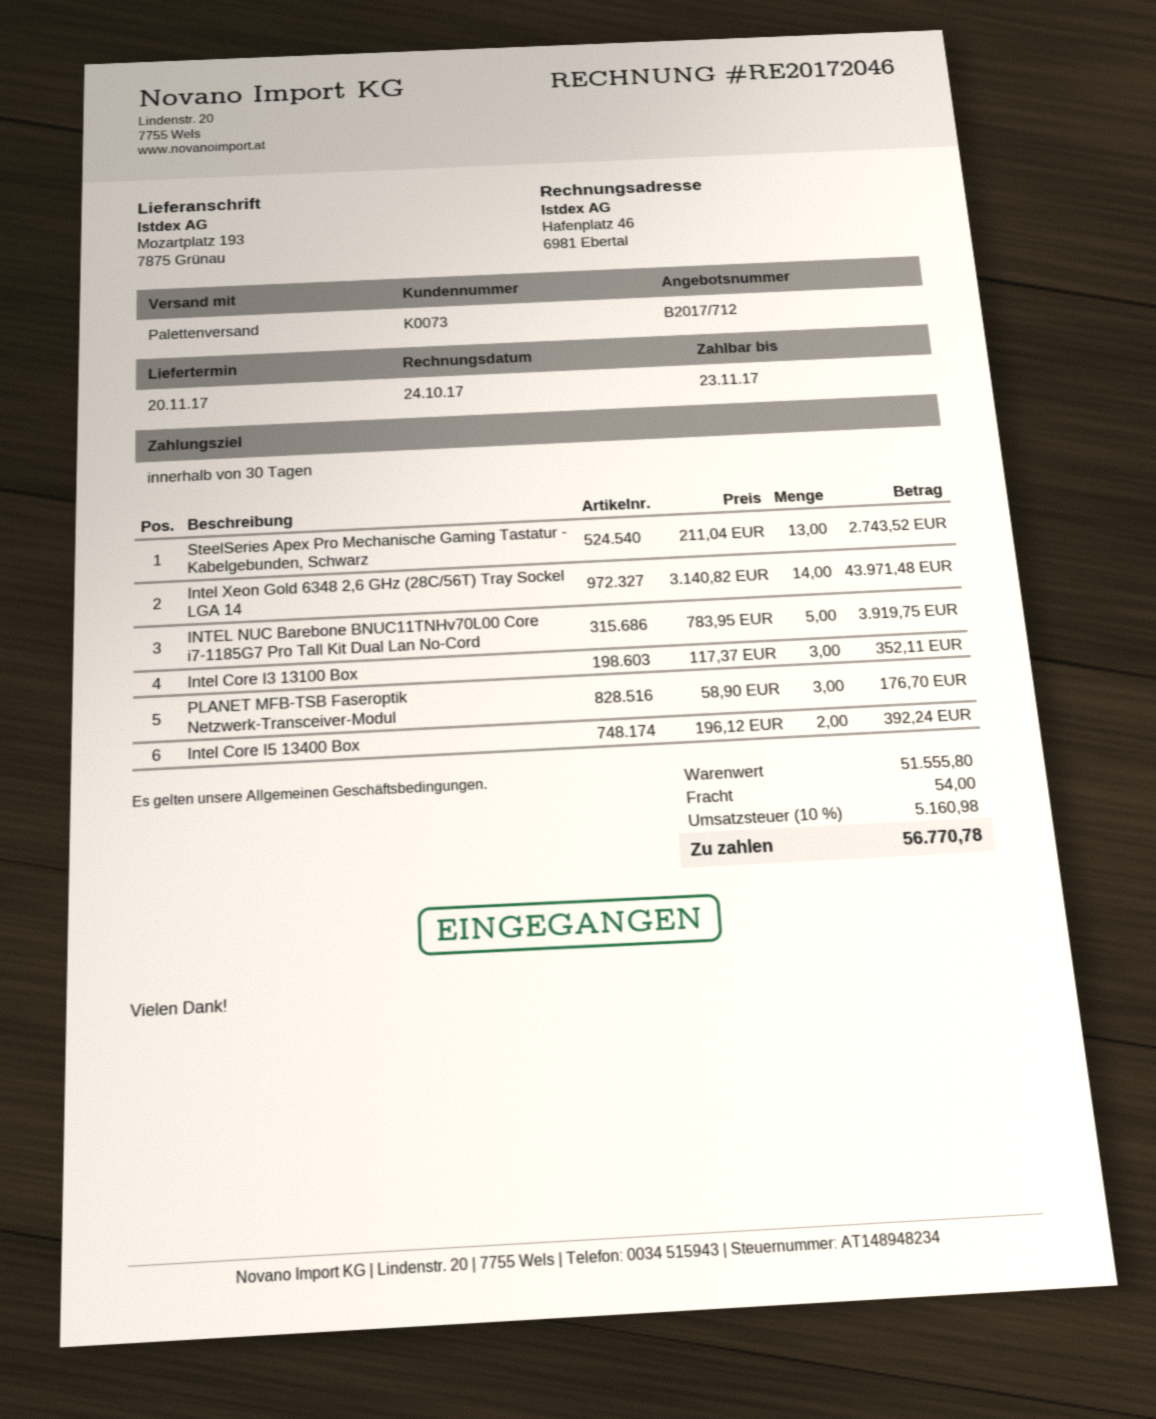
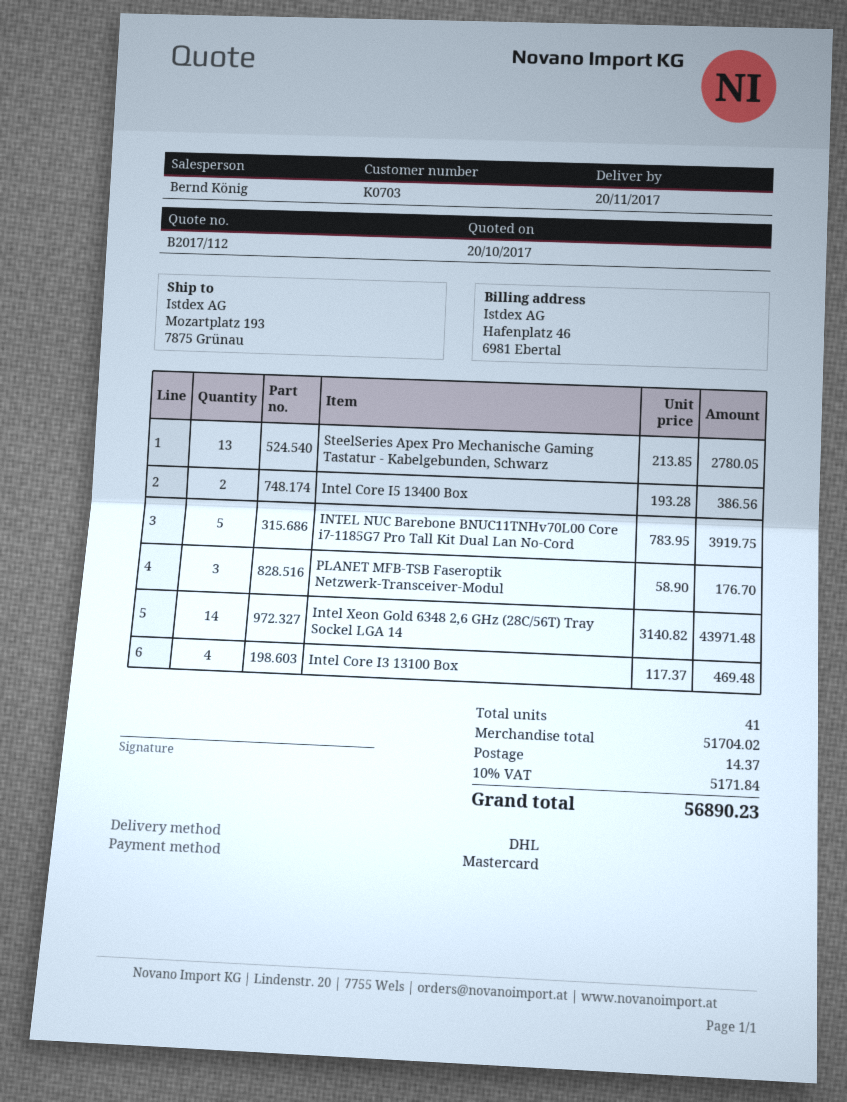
quote number: B2017/712 -> B2017/112
customer number: K0073 -> K0703
shipping method: pallet freight -> DHL
SteelSeries Apex Pro Mechanische Gaming Tastatur - Kabelgebunden, Schwarz: 13 x 211.04 = 2743.52 -> 13 x 213.85 = 2780.05
Intel Core I3 13100 Box: 3 x 117.37 = 352.11 -> 4 x 117.37 = 469.48
Intel Core I5 13400 Box: 2 x 196.12 = 392.24 -> 2 x 193.28 = 386.56
subtotal: 51555.80 -> 51704.02
shipping: 54.00 -> 14.37
tax: 10% = 5160.98 -> 10% = 5171.84
total: 56770.78 -> 56890.23

